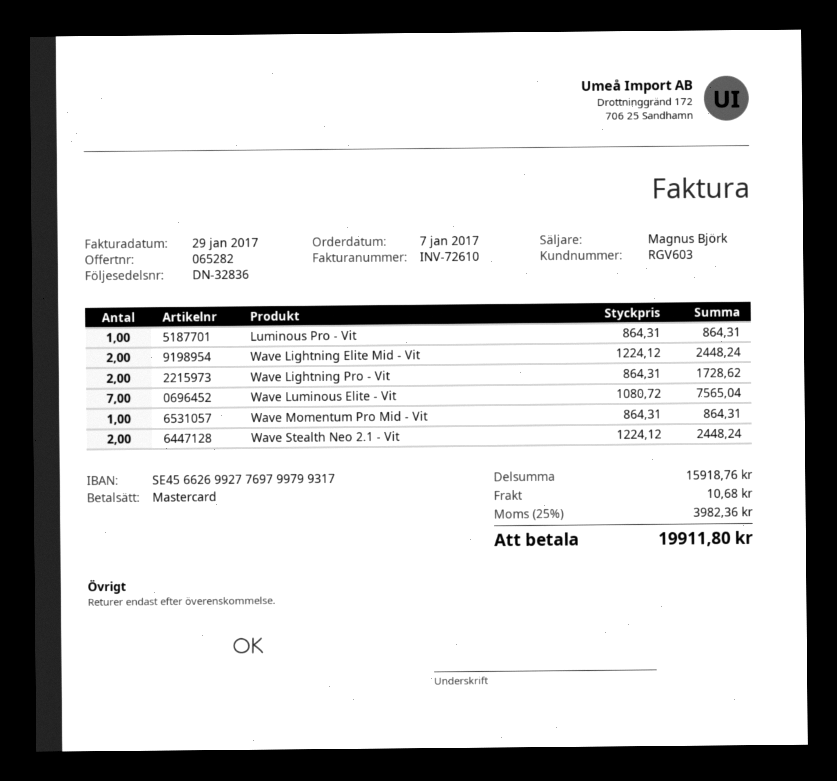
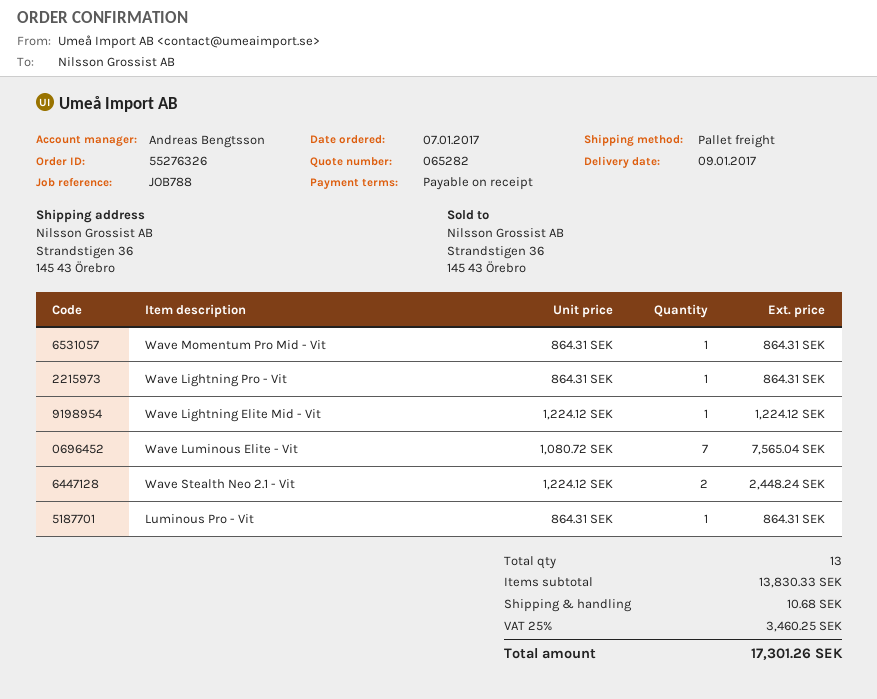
sales rep: Magnus Björk -> Andreas Bengtsson
Wave Lightning Elite Mid - Vit: 2 x 1224.12 = 2448.24 -> 1 x 1224.12 = 1224.12
Wave Lightning Pro - Vit: 2 x 864.31 = 1728.62 -> 1 x 864.31 = 864.31
subtotal: 15918.76 -> 13830.33
tax: 25% = 3982.36 -> 25% = 3460.25
total: 19911.80 -> 17301.26

